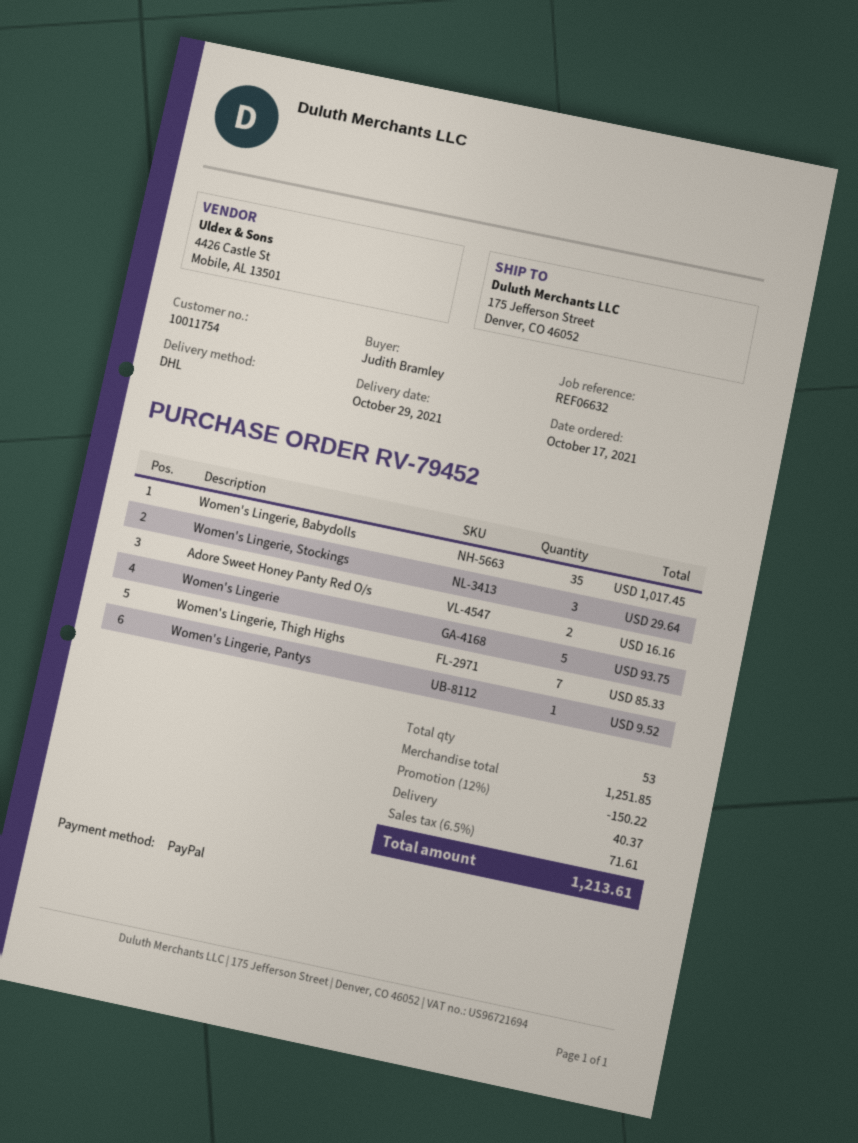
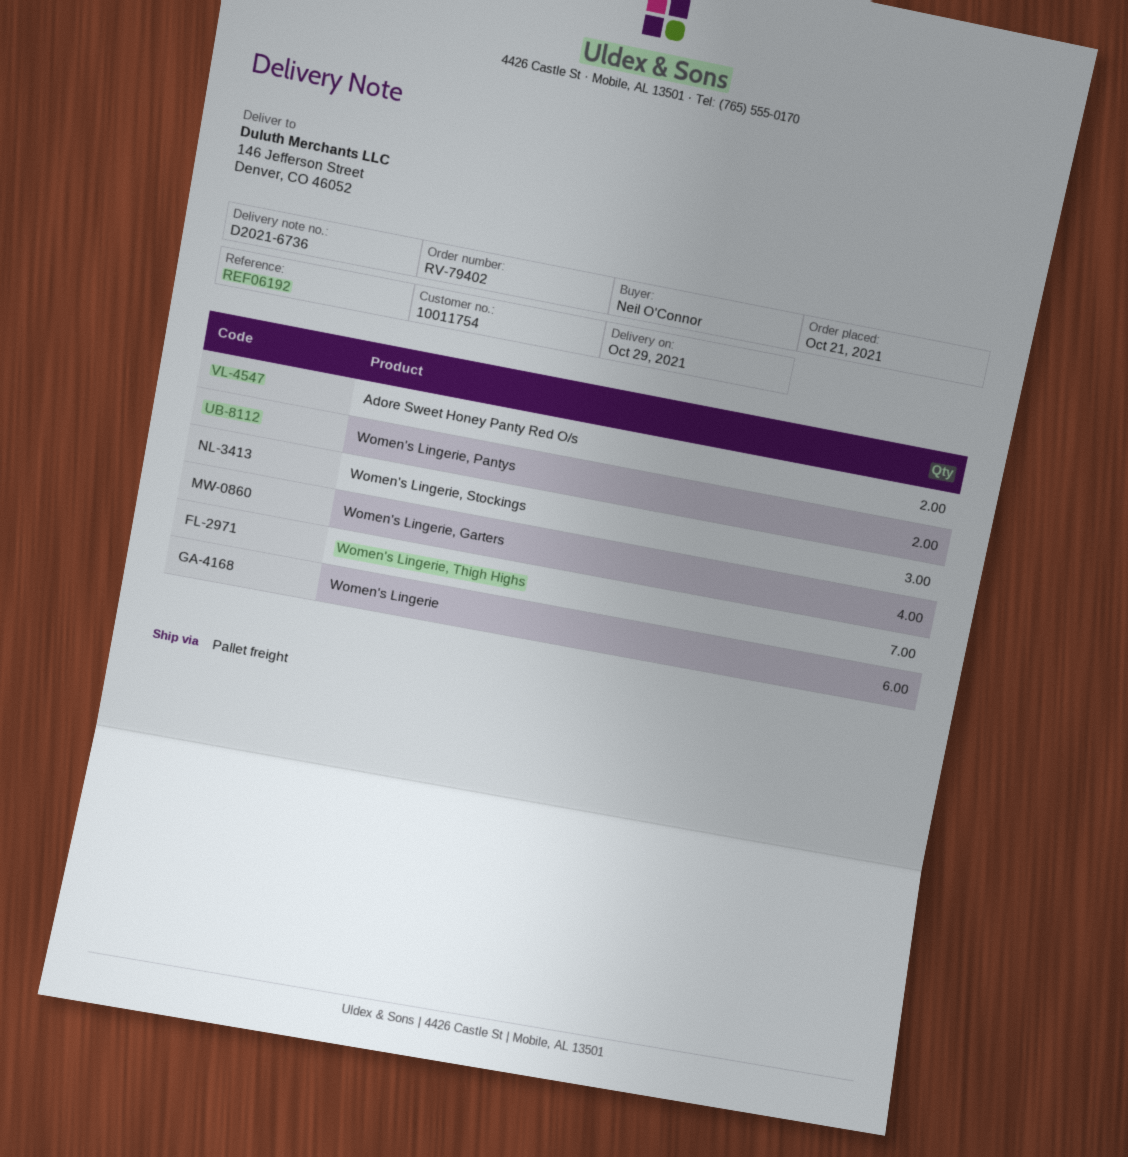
order number: RV-79452 -> RV-79402
order date: 2021-10-17 -> 2021-10-21
reference: REF06632 -> REF06192
ordered by: Judith Bramley -> Neil O'Connor
shipping method: DHL -> pallet freight
ship to: 175 Jefferson Street, Denver, CO 46052 -> 146 Jefferson Street, Denver, CO 46052
Women's Lingerie, Babydolls: 35 -> none
Women's Lingerie: 5 -> 6
Women's Lingerie, Pantys: 1 -> 2
Women's Lingerie, Garters: none -> 4

